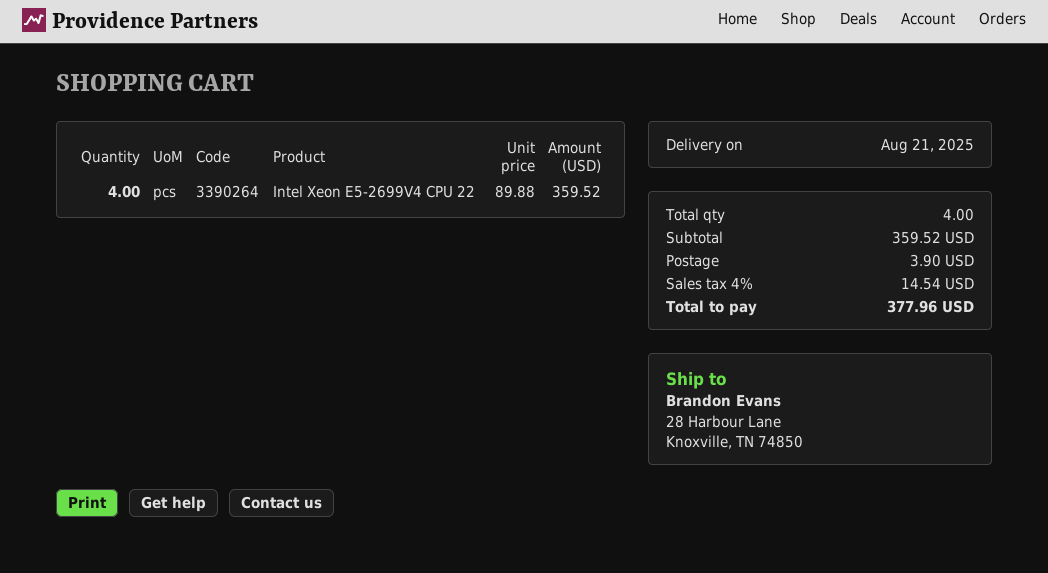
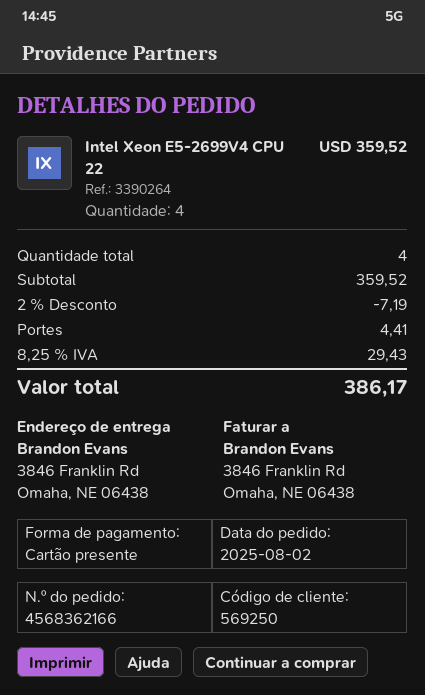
ship to: 28 Harbour Lane, Knoxville, TN 74850 -> 3846 Franklin Rd, Omaha, NE 06438
discount: none -> 2% = 7.19
shipping: 3.90 -> 4.41
tax: 4% = 14.54 -> 8.25% = 29.43
total: 377.96 -> 386.17

